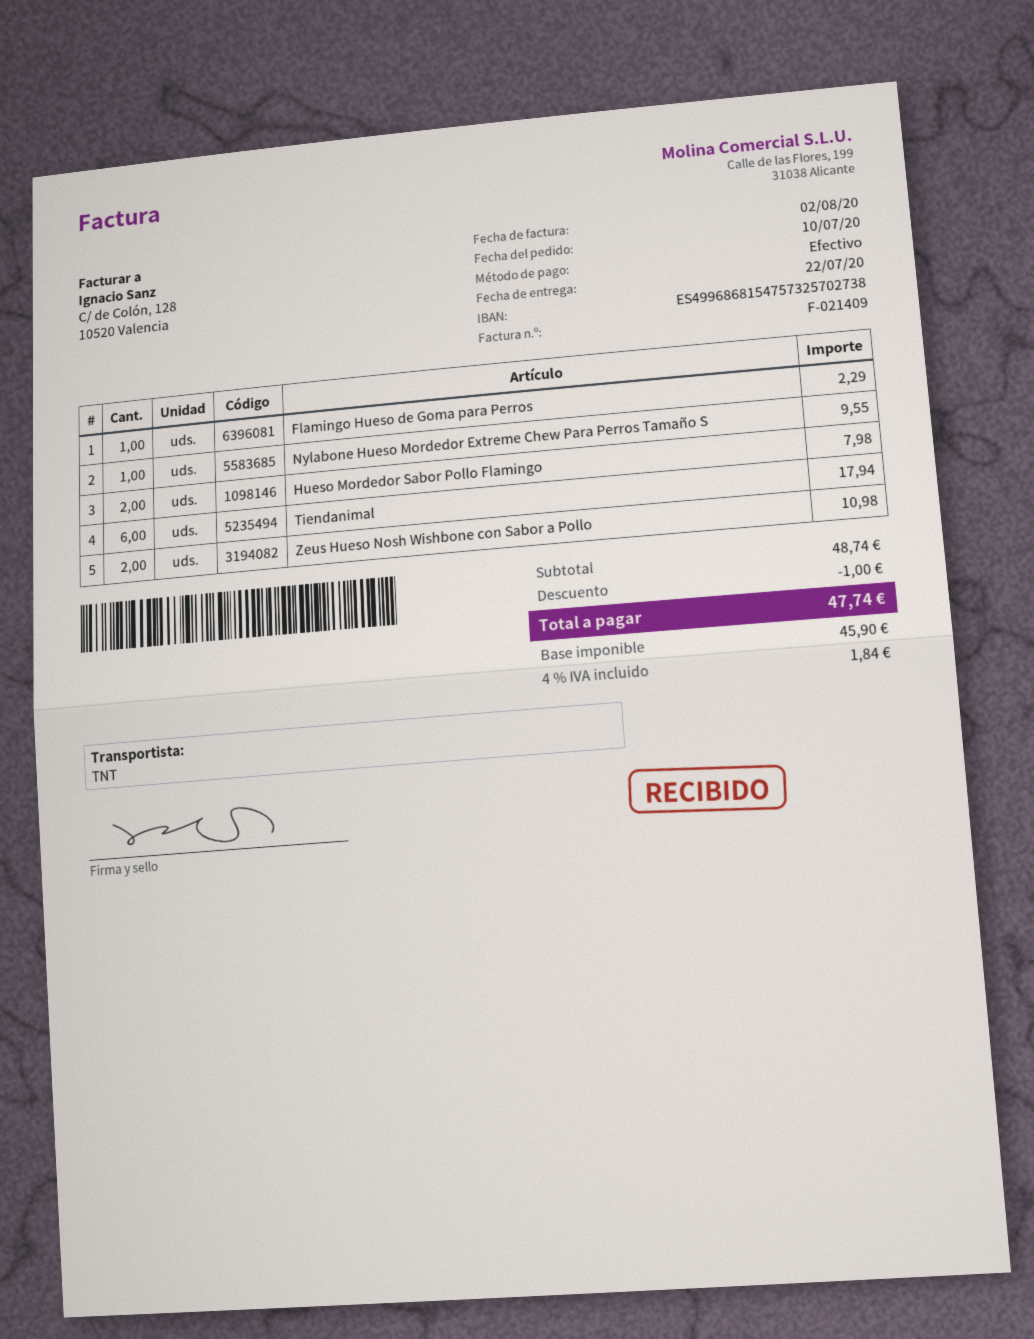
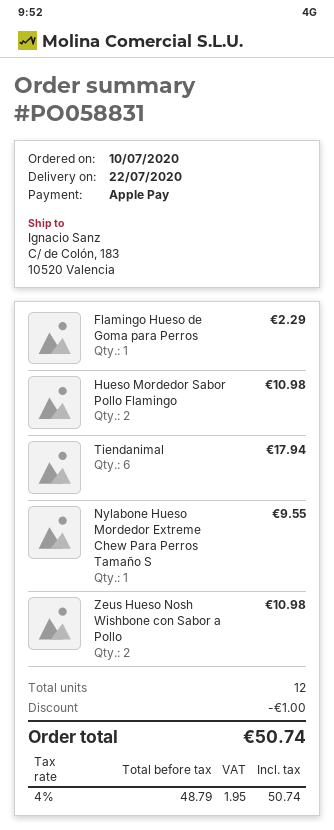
payment method: cash -> Apple Pay
Hueso Mordedor Sabor Pollo Flamingo: 2 for 7.98 -> 2 for 10.98
net: 45.90 -> 48.79
tax: 4% = 1.84 -> 4% = 1.95
total: 47.74 -> 50.74

